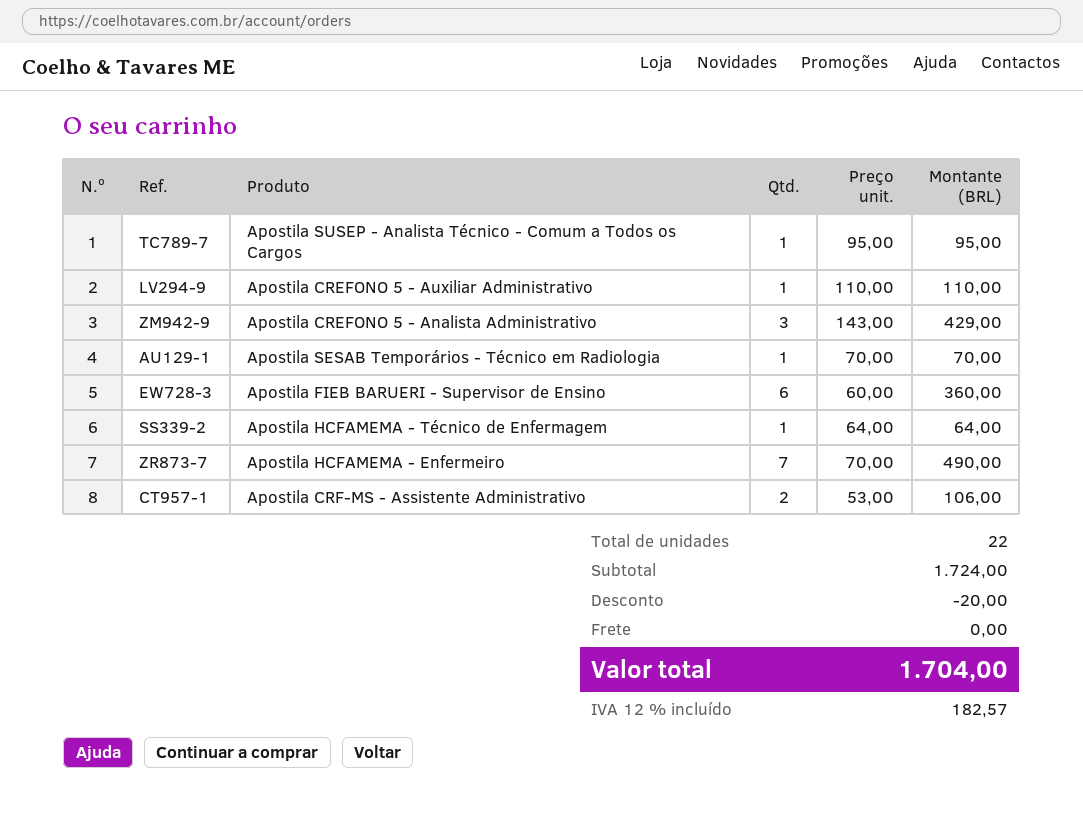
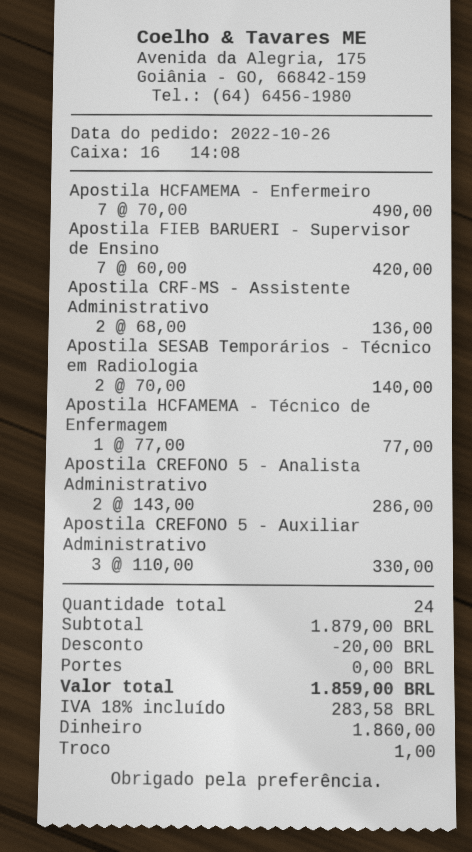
Apostila SUSEP - Analista Técnico - Comum a Todos os Cargos: 1 x 95.00 = 95.00 -> none
Apostila CREFONO 5 - Auxiliar Administrativo: 1 x 110.00 = 110.00 -> 3 x 110.00 = 330.00
Apostila CREFONO 5 - Analista Administrativo: 3 x 143.00 = 429.00 -> 2 x 143.00 = 286.00
Apostila SESAB Temporários - Técnico em Radiologia: 1 x 70.00 = 70.00 -> 2 x 70.00 = 140.00
Apostila FIEB BARUERI - Supervisor de Ensino: 6 x 60.00 = 360.00 -> 7 x 60.00 = 420.00
Apostila HCFAMEMA - Técnico de Enfermagem: 1 x 64.00 = 64.00 -> 1 x 77.00 = 77.00
Apostila CRF-MS - Assistente Administrativo: 2 x 53.00 = 106.00 -> 2 x 68.00 = 136.00
total quantity: 22 -> 24
subtotal: 1724.00 -> 1879.00
tax: 12% = 182.57 -> 18% = 283.58
total: 1704.00 -> 1859.00

